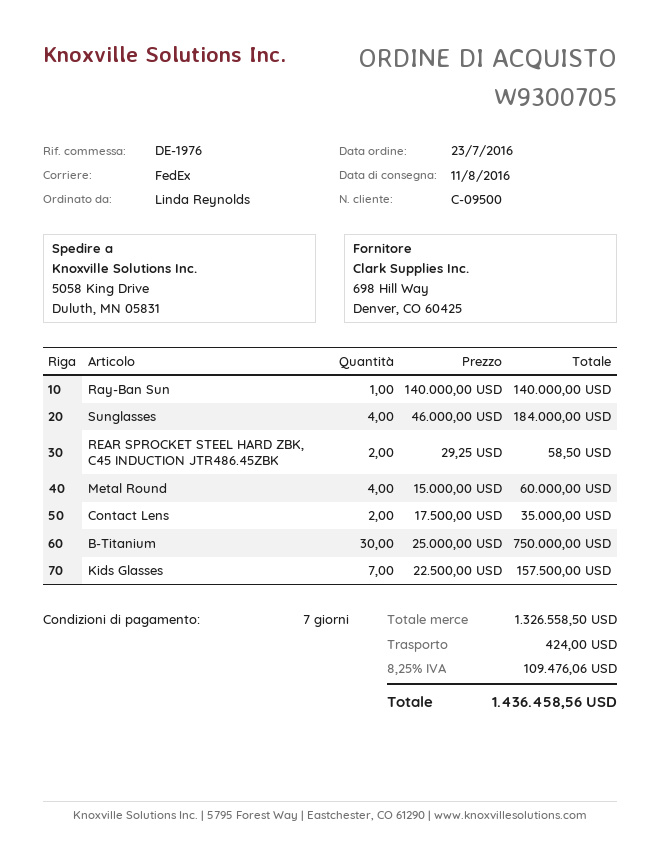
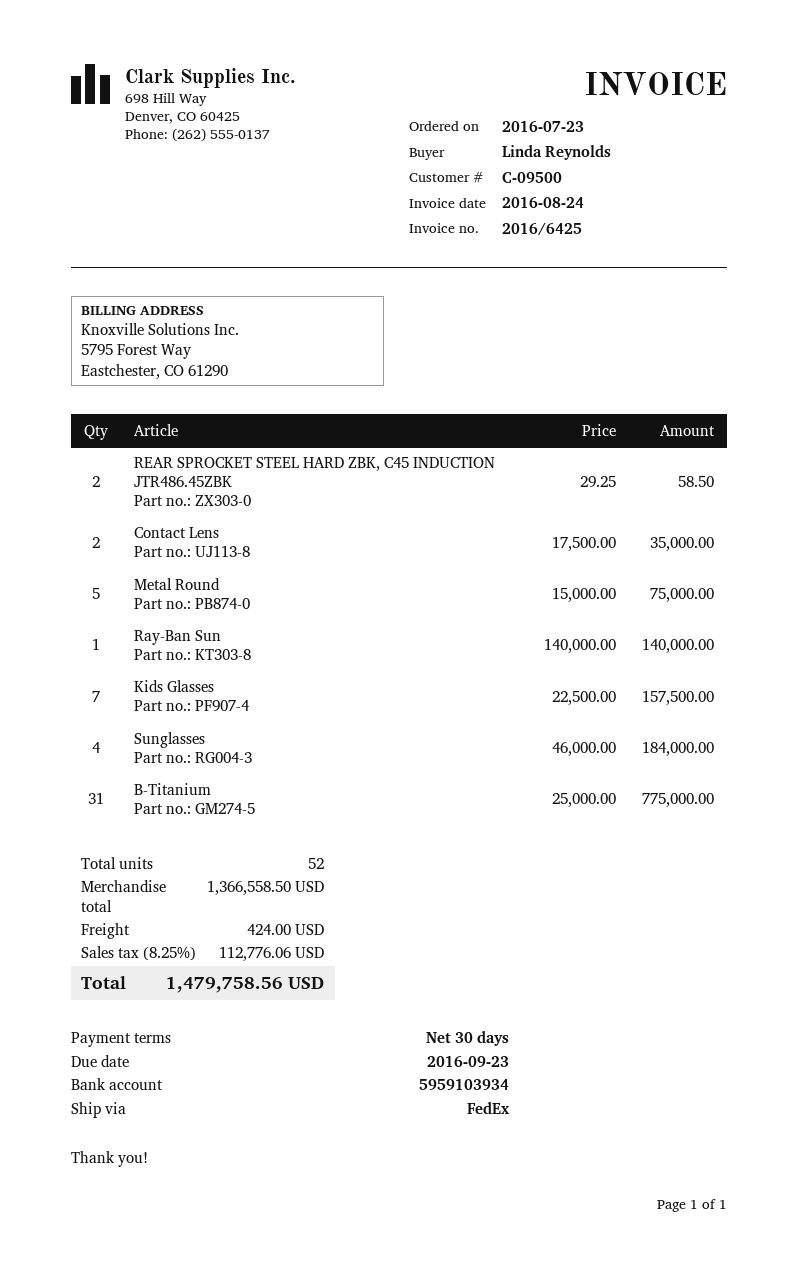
payment terms: 7 days -> 30 days
Metal Round: 4 x 15000.00 = 60000.00 -> 5 x 15000.00 = 75000.00
B-Titanium: 30 x 25000.00 = 750000.00 -> 31 x 25000.00 = 775000.00
subtotal: 1326558.50 -> 1366558.50
tax: 8.25% = 109476.06 -> 8.25% = 112776.06
total: 1436458.56 -> 1479758.56

